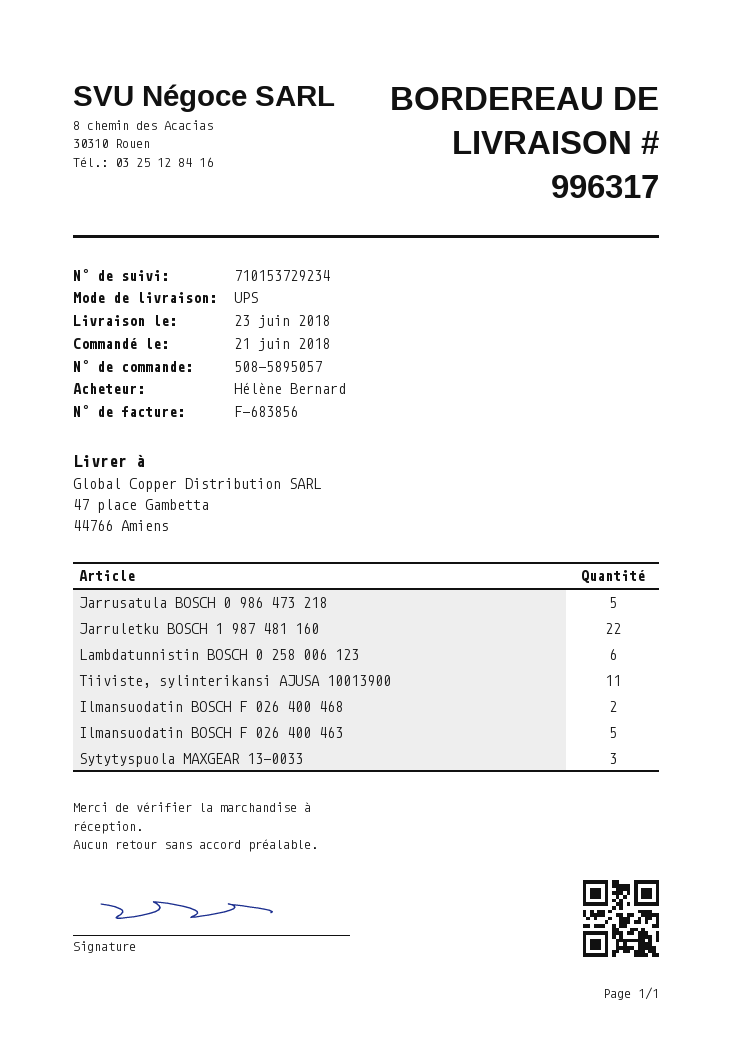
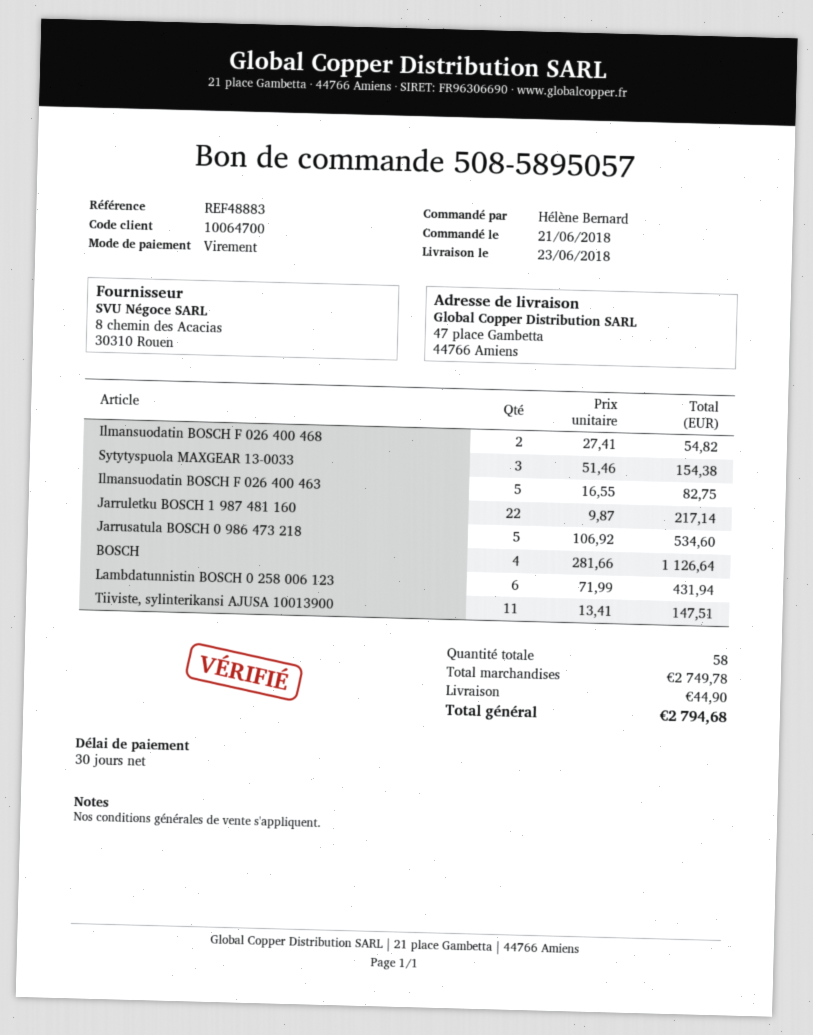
BOSCH: none -> 4

